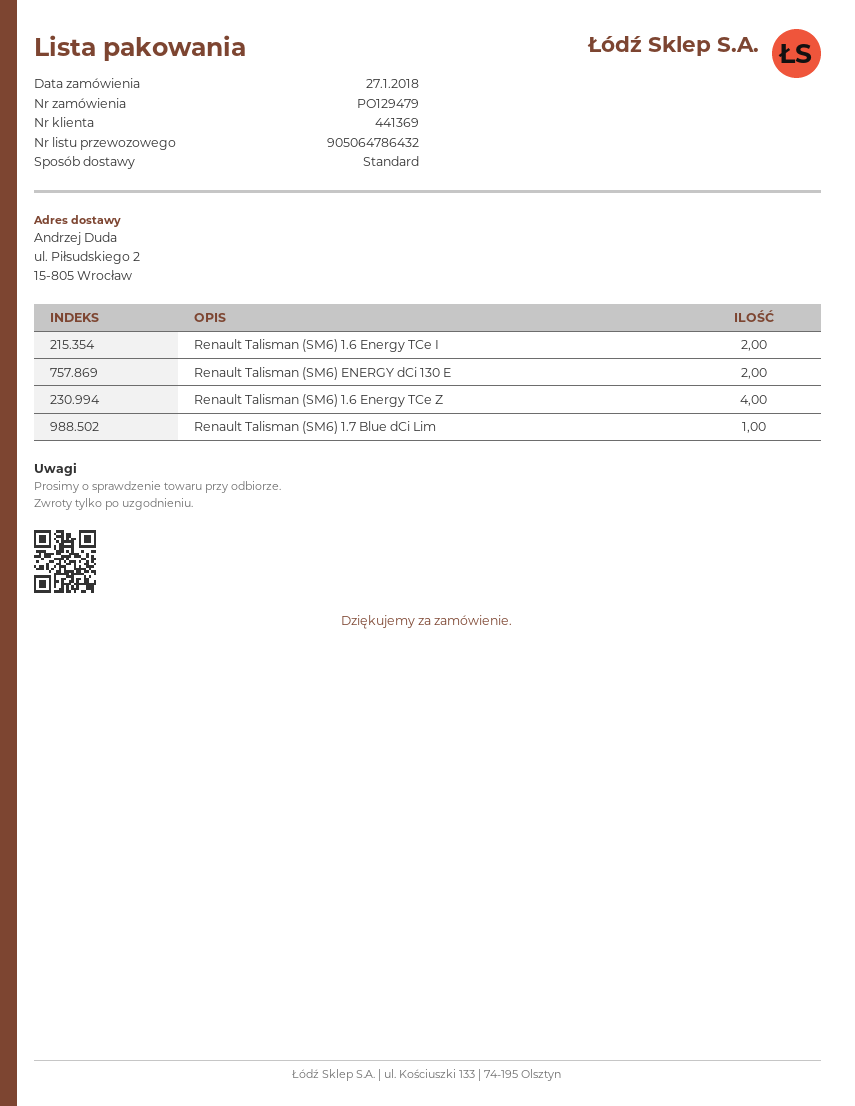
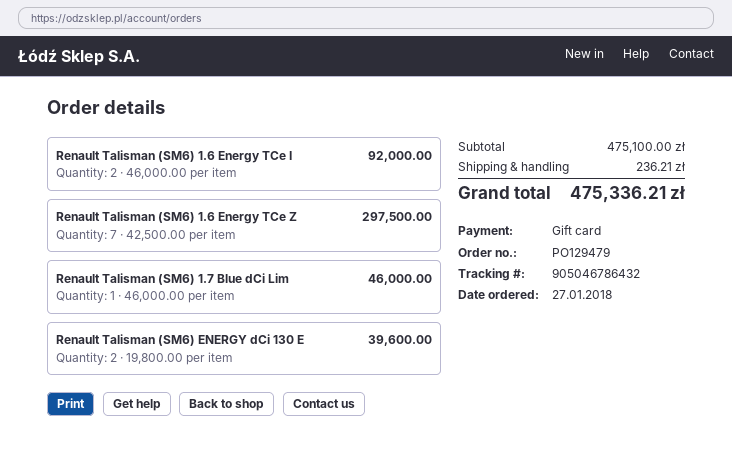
tracking number: 905064786432 -> 905046786432
Renault Talisman (SM6) 1.6 Energy TCe Z: 4 -> 7

